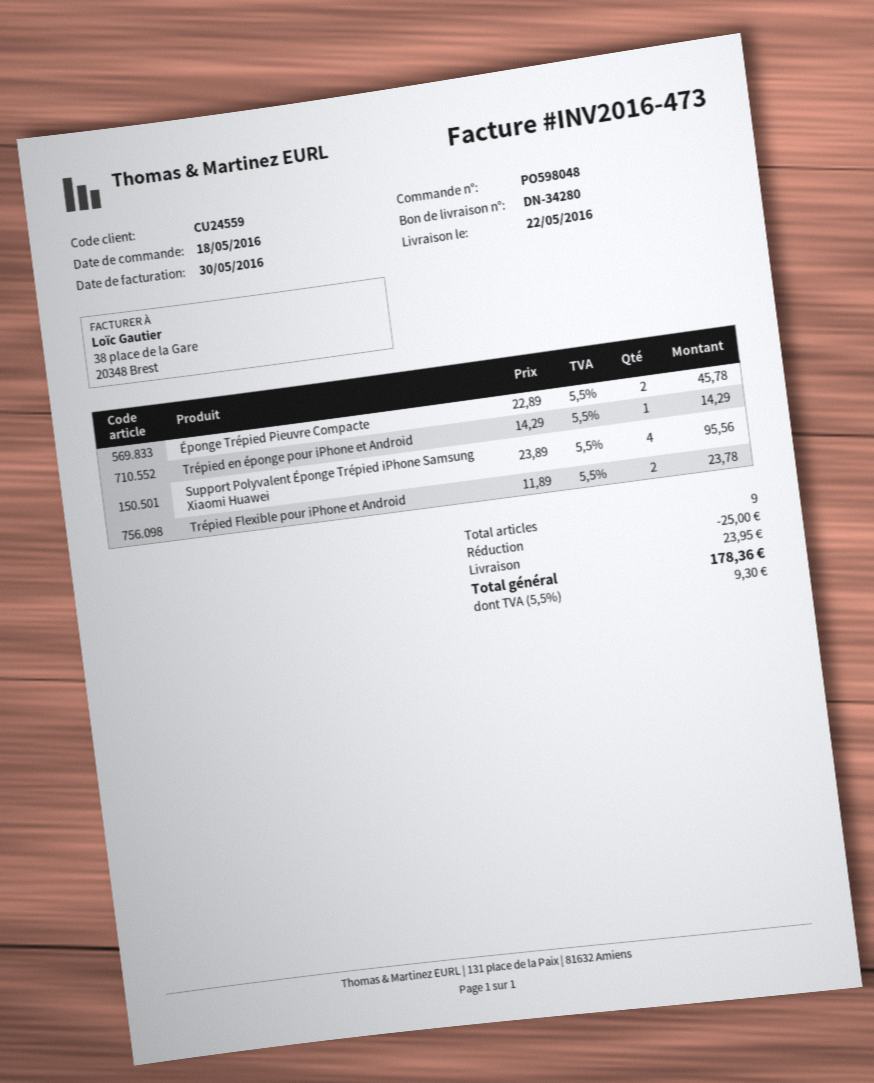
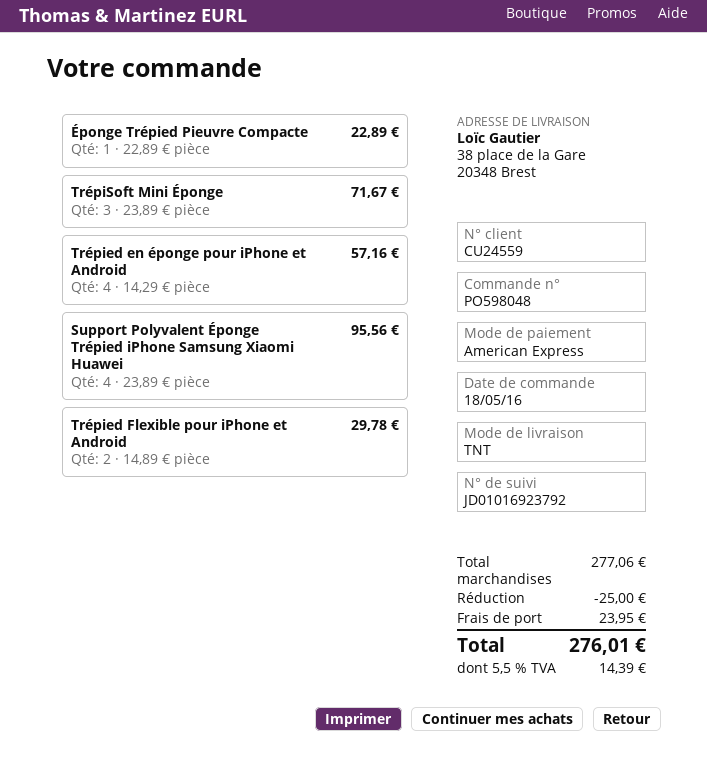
Éponge Trépied Pieuvre Compacte: 2 x 22.89 = 45.78 -> 1 x 22.89 = 22.89
Trépied en éponge pour iPhone et Android: 1 x 14.29 = 14.29 -> 4 x 14.29 = 57.16
Trépied Flexible pour iPhone et Android: 2 x 11.89 = 23.78 -> 2 x 14.89 = 29.78
TrépiSoft Mini Éponge: none -> 3 x 23.89 = 71.67
tax: 5.5% = 9.30 -> 5.5% = 14.39
total: 178.36 -> 276.01

